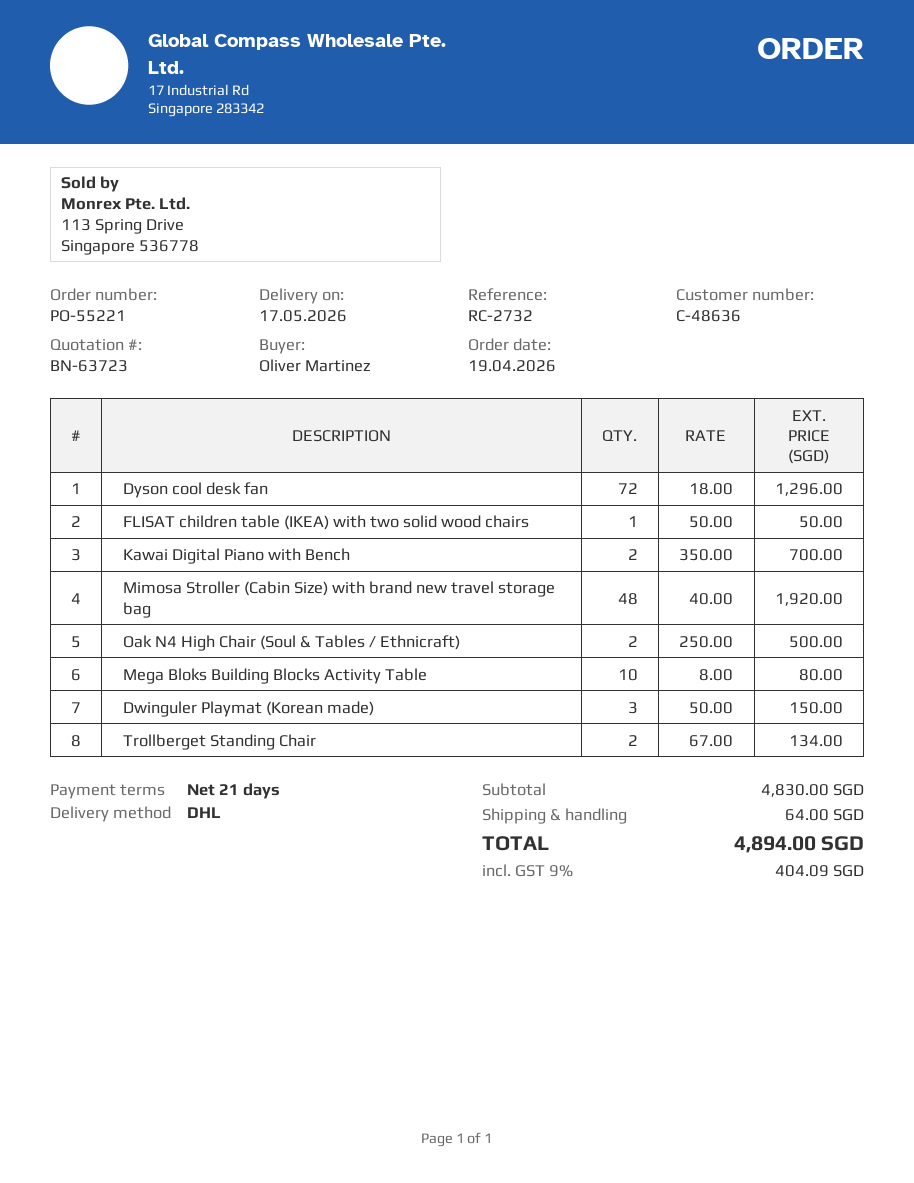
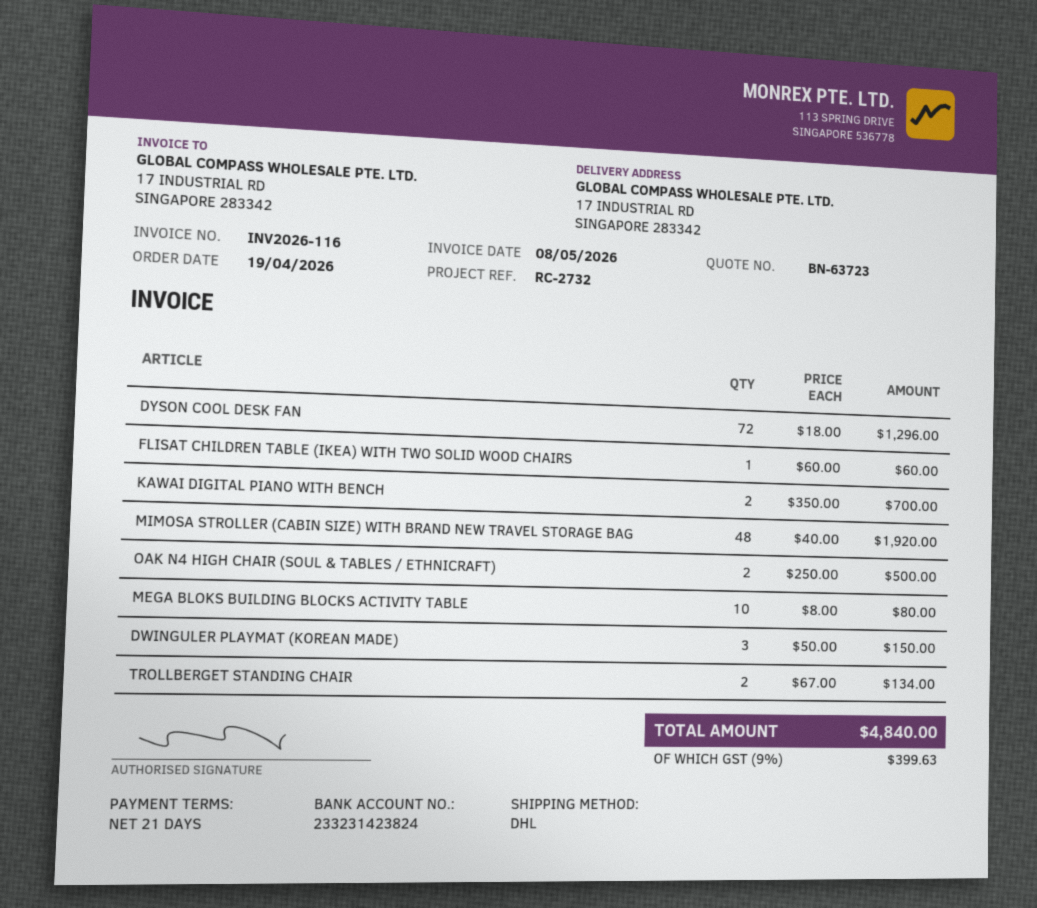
FLISAT children table (IKEA) with two solid wood chairs: 1 x 50.00 = 50.00 -> 1 x 60.00 = 60.00
shipping: 64.00 -> none
tax: 9% = 404.09 -> 9% = 399.63
total: 4894.00 -> 4840.00

